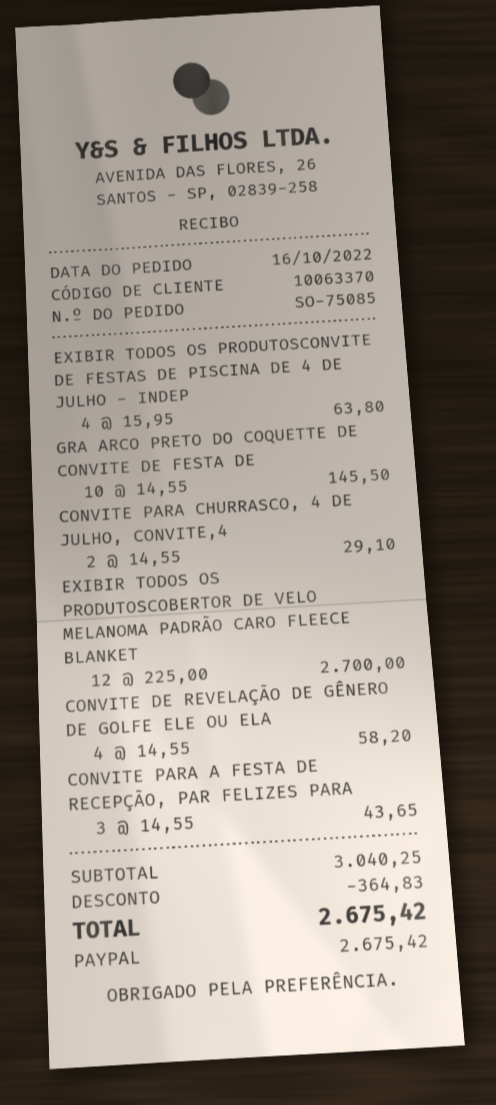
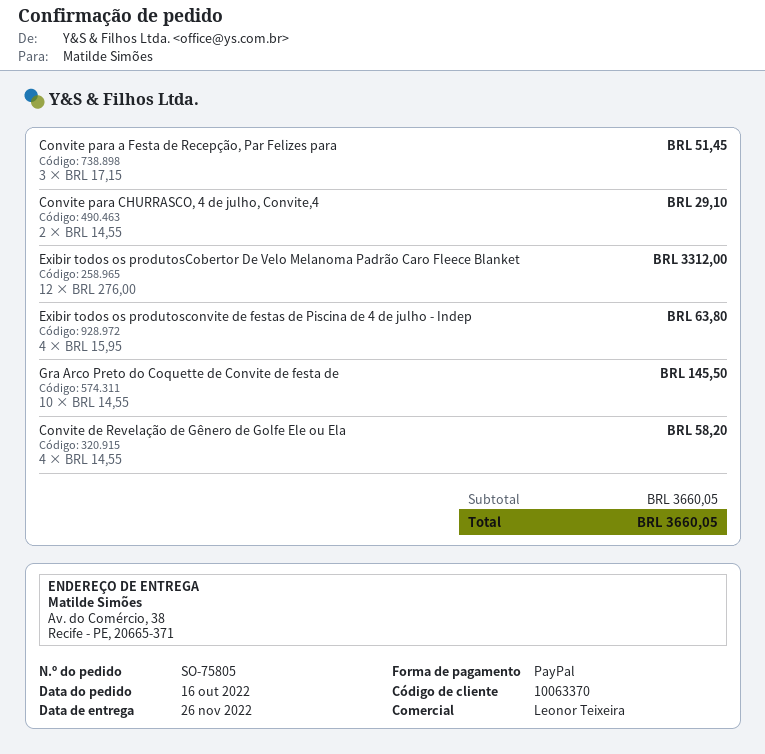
order number: SO-75085 -> SO-75805
EXIBIR TODOS OS PRODUTOSCOBERTOR DE VELO MELANOMA PADRÃO CARO FLEECE BLANKET: 12 x 225.00 = 2700.00 -> 12 x 276.00 = 3312.00
CONVITE PARA A FESTA DE RECEPÇÃO, PAR FELIZES PARA: 3 x 14.55 = 43.65 -> 3 x 17.15 = 51.45
subtotal: 3040.25 -> 3660.05
discount: 364.83 -> none
total: 2675.42 -> 3660.05

